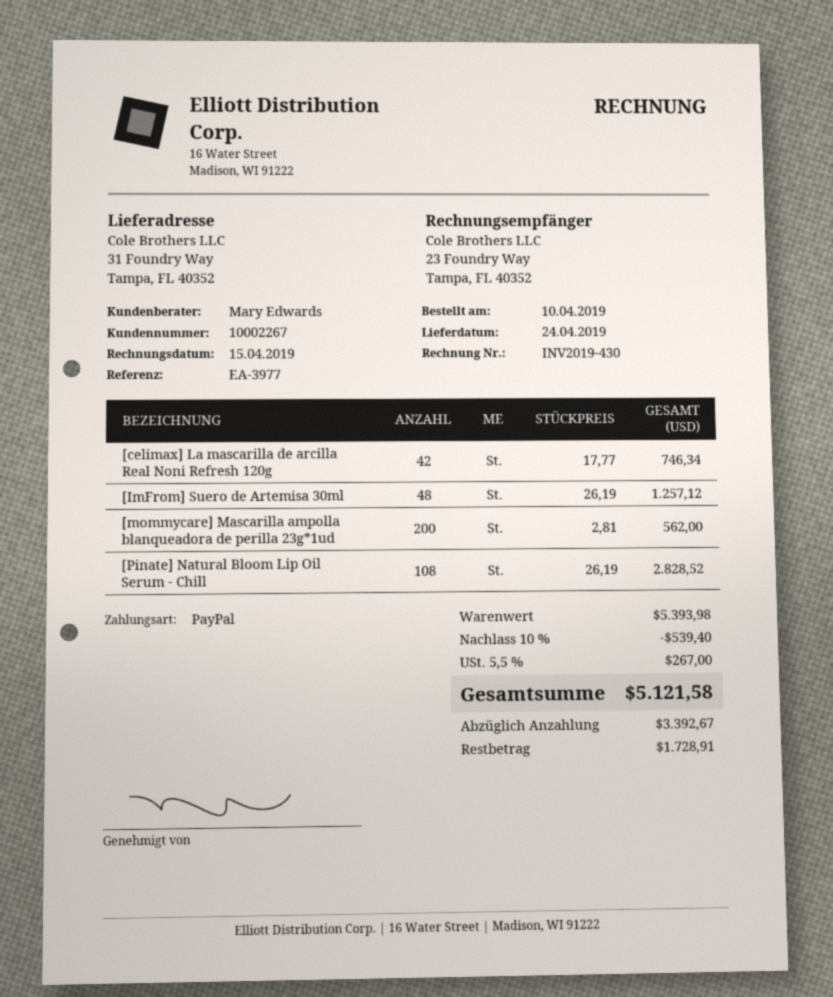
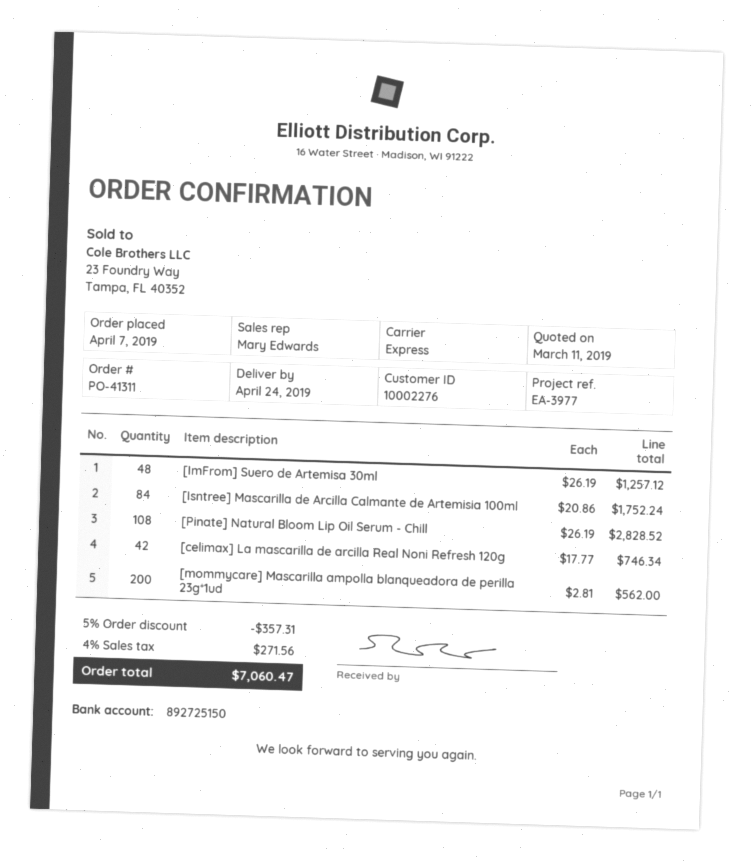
order date: 2019-04-10 -> 2019-04-07
customer number: 10002267 -> 10002276
[Isntree] Mascarilla de Arcilla Calmante de Artemisia 100ml: none -> 84 x 20.86 = 1752.24
discount: 10% = 539.40 -> 5% = 357.31
tax: 5.5% = 267.00 -> 4% = 271.56
total: 5121.58 -> 7060.47

